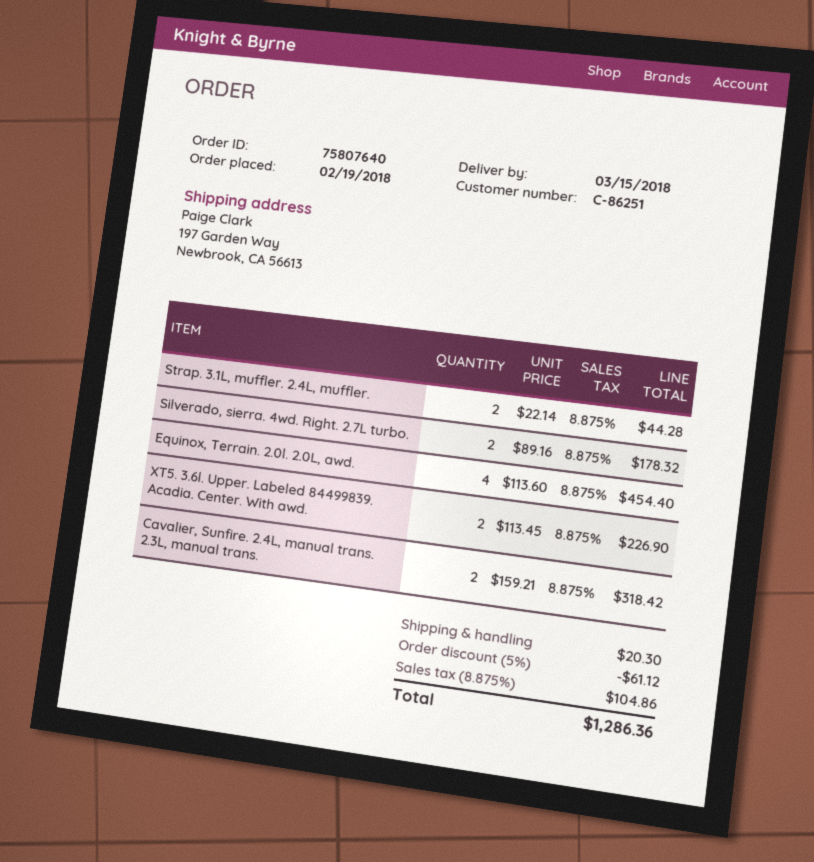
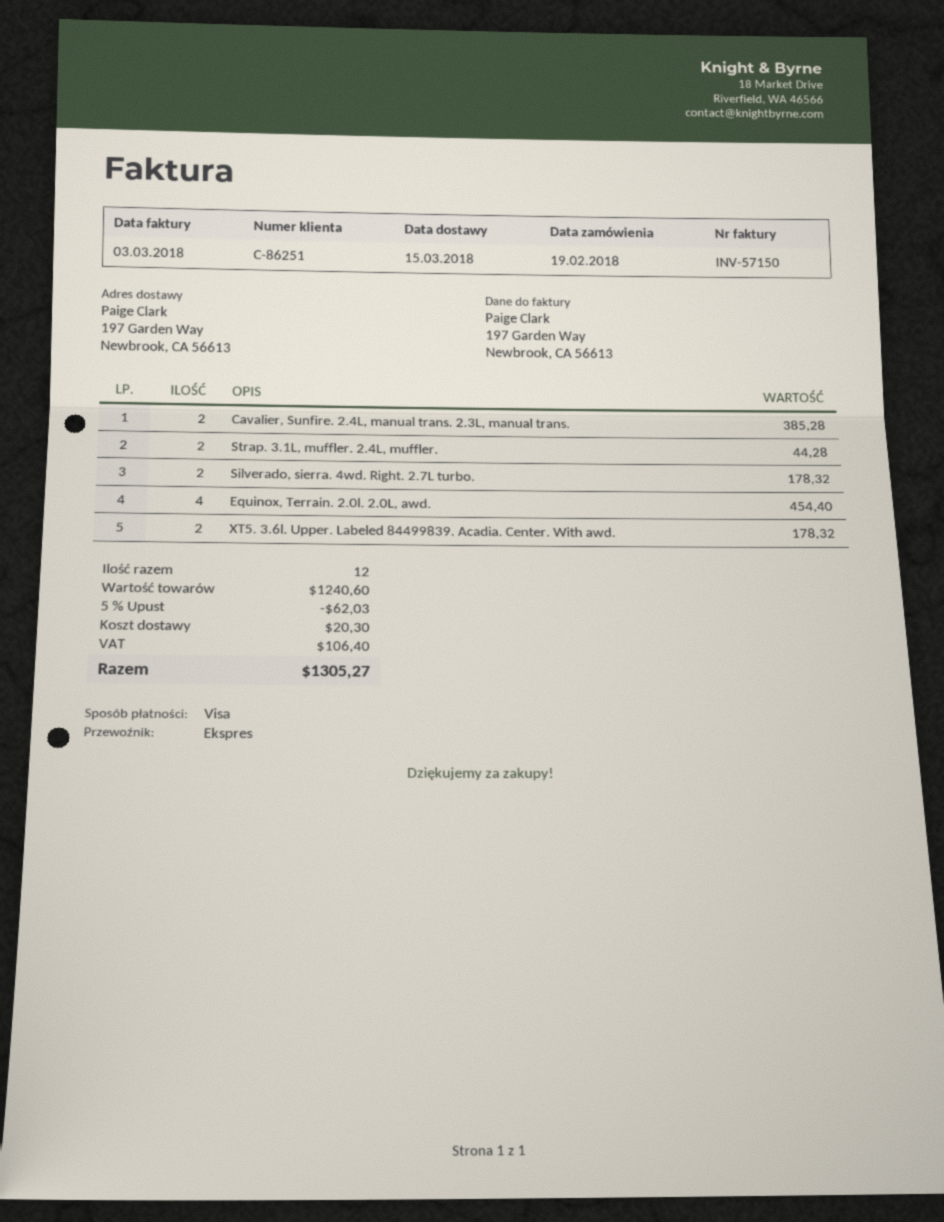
XT5. 3.6l. Upper. Labeled 84499839. Acadia. Center. With awd.: 2 for 226.90 -> 2 for 178.32
Cavalier, Sunfire. 2.4L, manual trans. 2.3L, manual trans.: 2 for 318.42 -> 2 for 385.28
discount: 5% = 61.12 -> 5% = 62.03
tax: 104.86 -> 106.40
total: 1286.36 -> 1305.27

